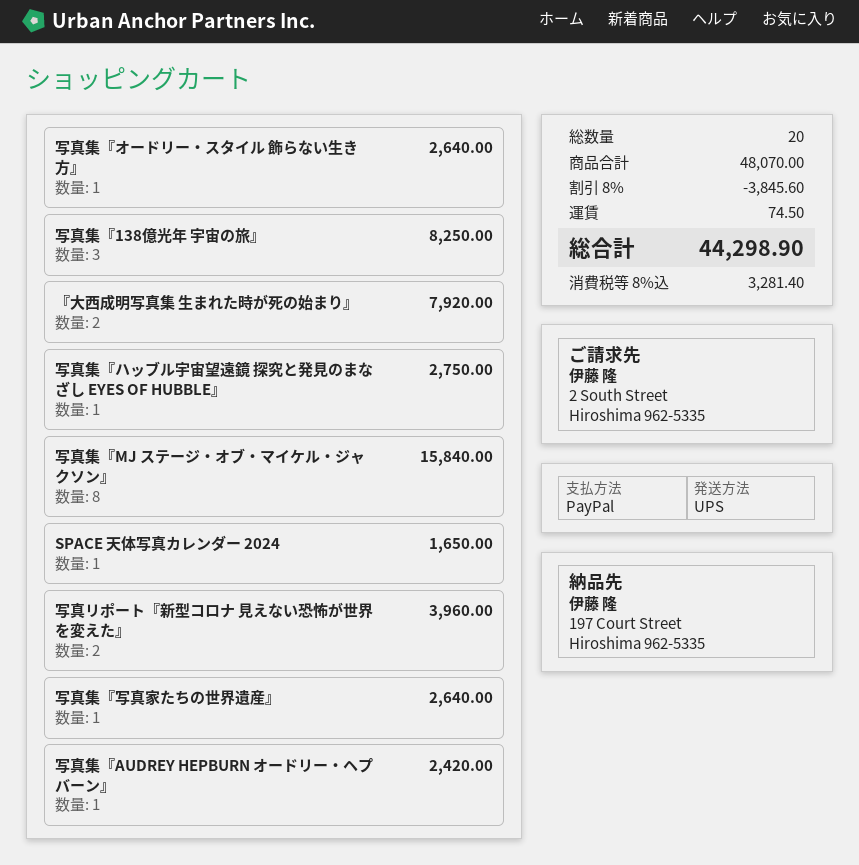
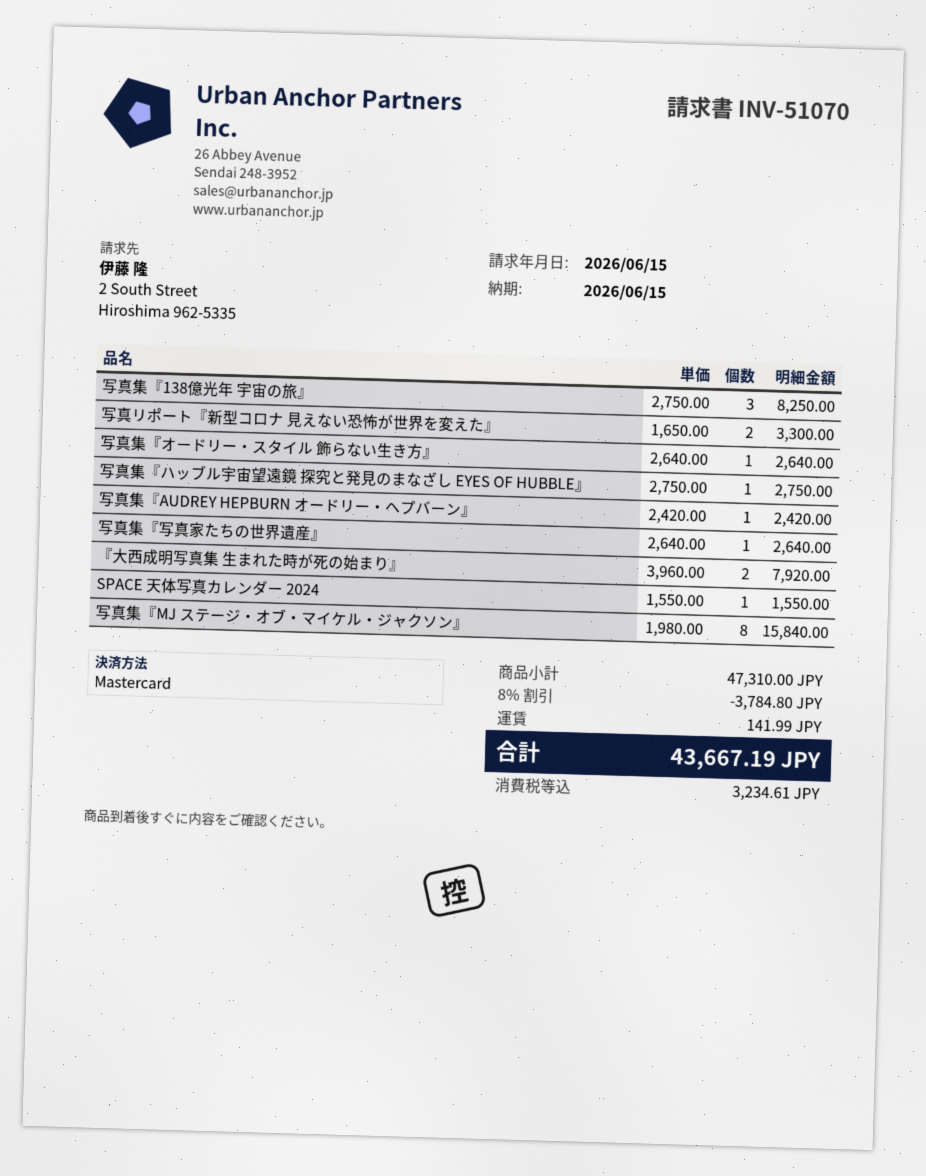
payment method: PayPal -> Mastercard
SPACE 天体写真カレンダー 2024: 1 for 1650.00 -> 1 for 1550.00
写真リポート『新型コロナ 見えない恐怖が世界を変えた』: 2 for 3960.00 -> 2 for 3300.00
subtotal: 48070.00 -> 47310.00
discount: 8% = 3845.60 -> 8% = 3784.80
shipping: 74.50 -> 141.99
tax: 3281.40 -> 3234.61
total: 44298.90 -> 43667.19

